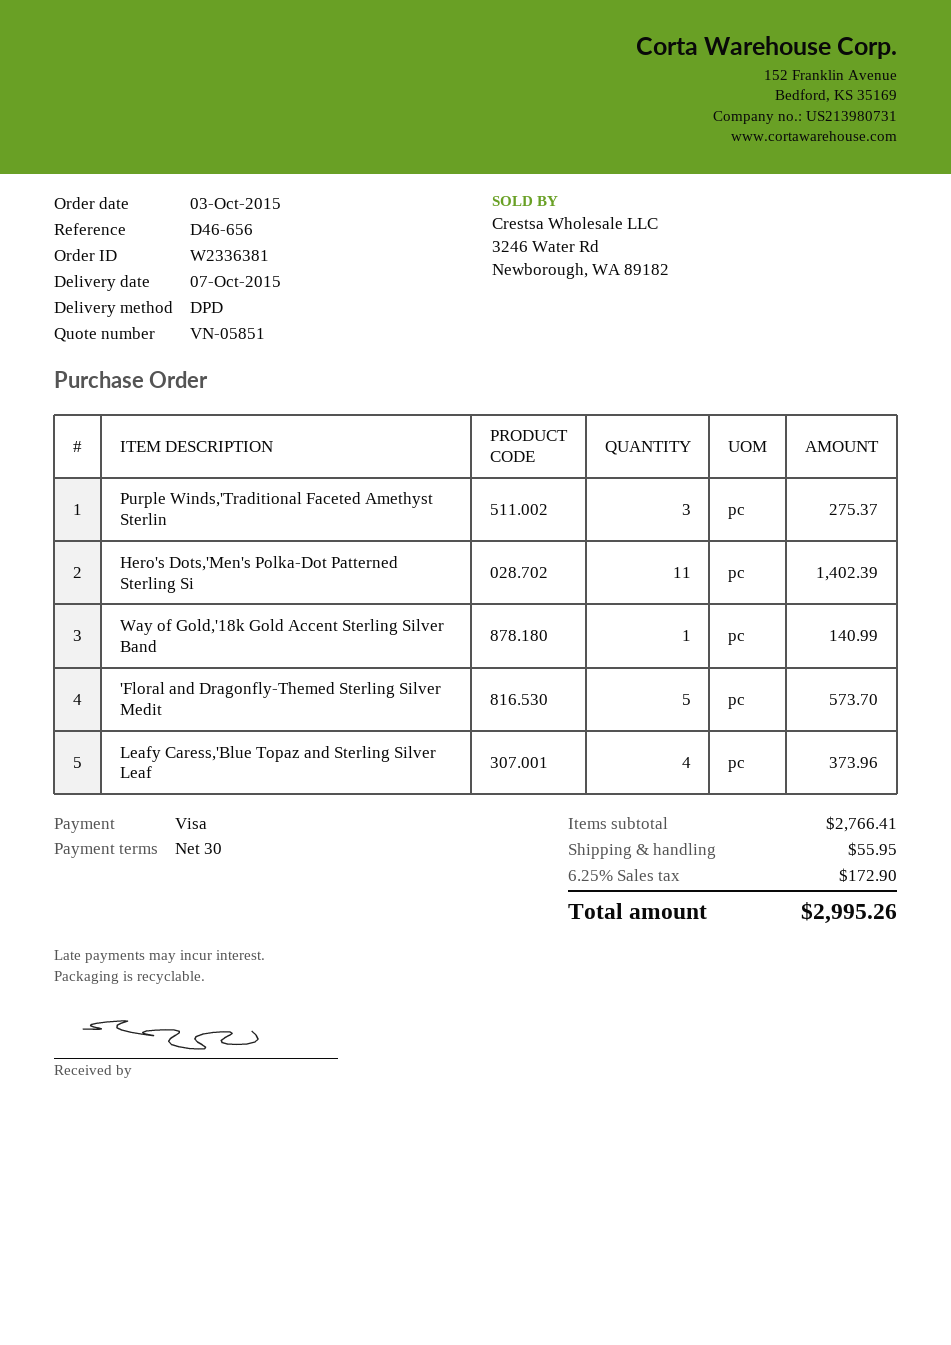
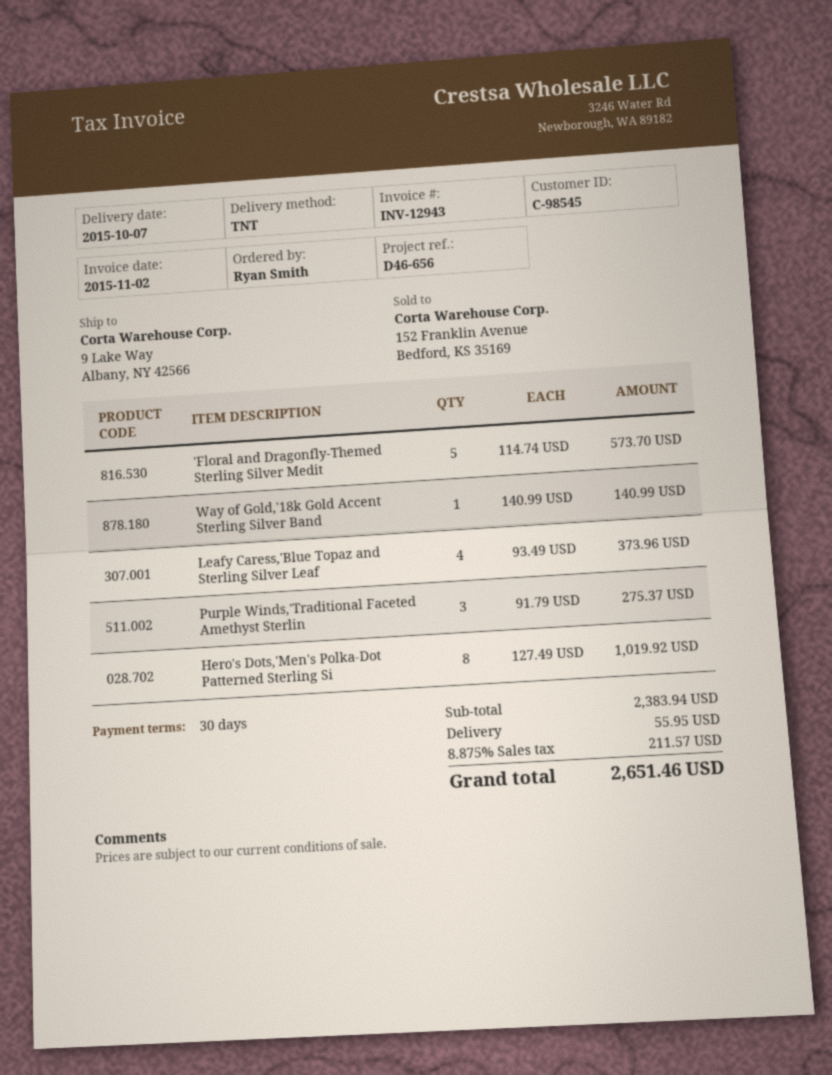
shipping method: DPD -> TNT
Hero's Dots,'Men's Polka-Dot Patterned Sterling Si: 11 for 1402.39 -> 8 for 1019.92
subtotal: 2766.41 -> 2383.94
tax: 6.25% = 172.90 -> 8.875% = 211.57
total: 2995.26 -> 2651.46

